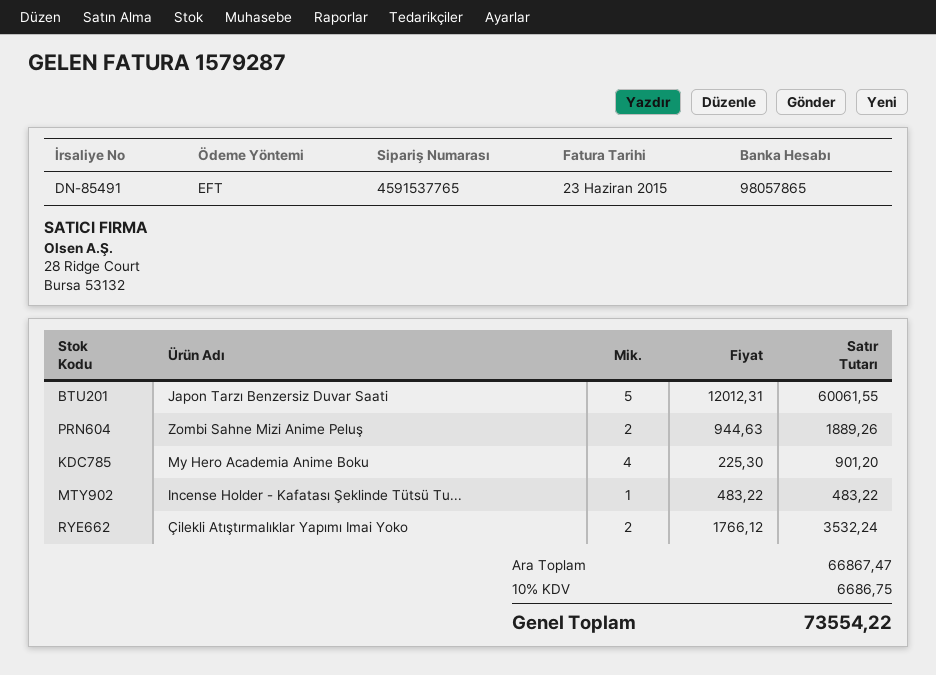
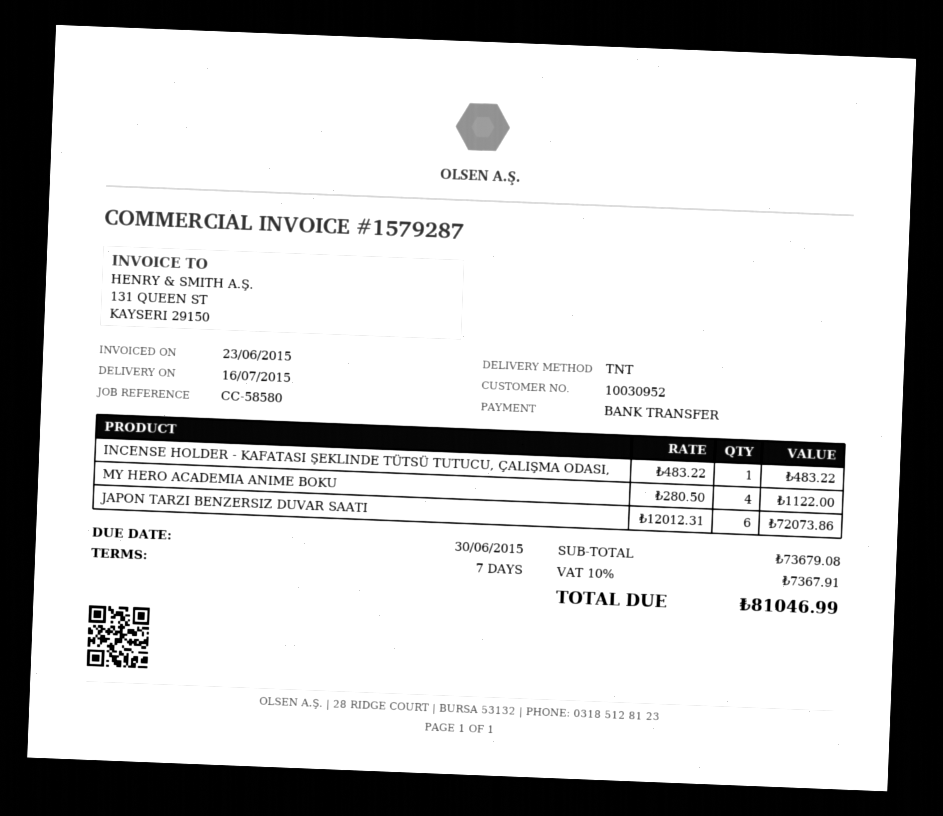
Japon Tarzı Benzersiz Duvar Saati: 5 x 12012.31 = 60061.55 -> 6 x 12012.31 = 72073.86
Zombi Sahne Mizi Anime Peluş: 2 x 944.63 = 1889.26 -> none
My Hero Academia Anime Boku: 4 x 225.30 = 901.20 -> 4 x 280.50 = 1122.00
Çilekli Atıştırmalıklar Yapımı Imai Yoko: 2 x 1766.12 = 3532.24 -> none
subtotal: 66867.47 -> 73679.08
tax: 10% = 6686.75 -> 10% = 7367.91
total: 73554.22 -> 81046.99

